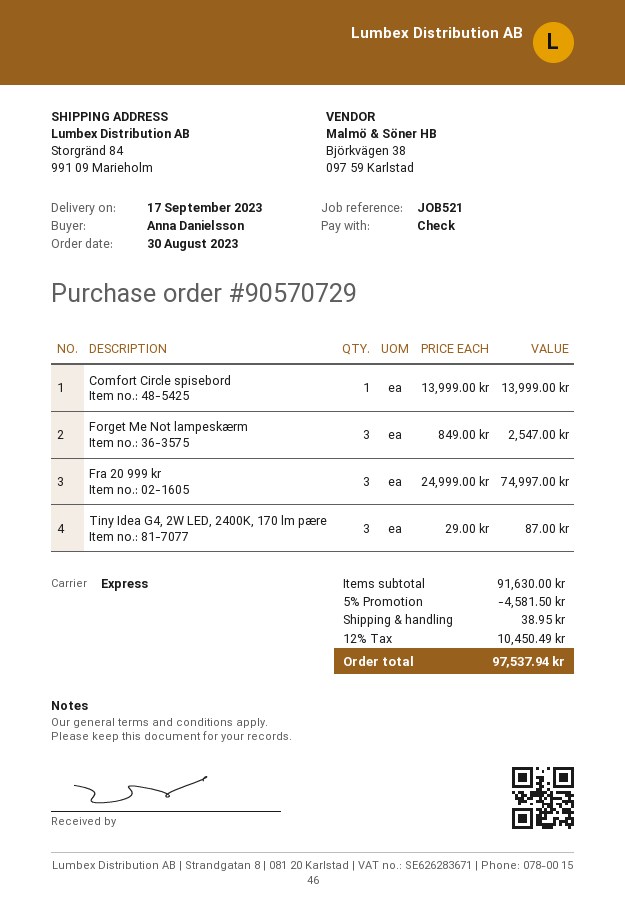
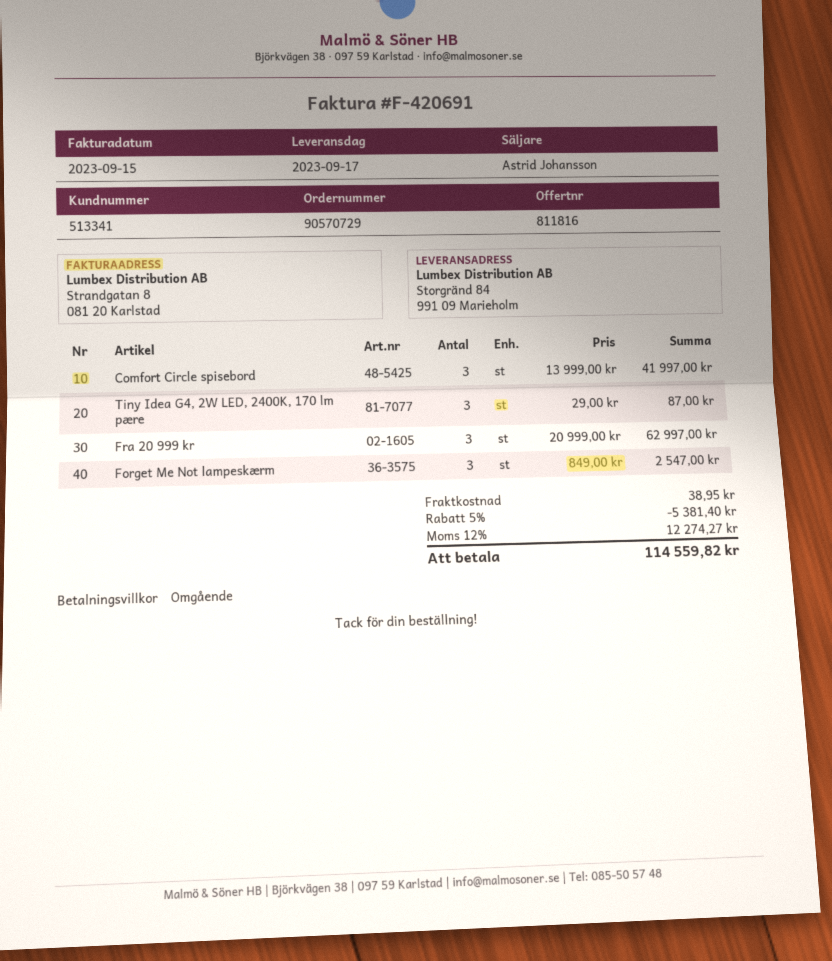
Comfort Circle spisebord: 1 x 13999.00 = 13999.00 -> 3 x 13999.00 = 41997.00
Fra 20 999 kr: 3 x 24999.00 = 74997.00 -> 3 x 20999.00 = 62997.00
discount: 5% = 4581.50 -> 5% = 5381.40
tax: 12% = 10450.49 -> 12% = 12274.27
total: 97537.94 -> 114559.82

